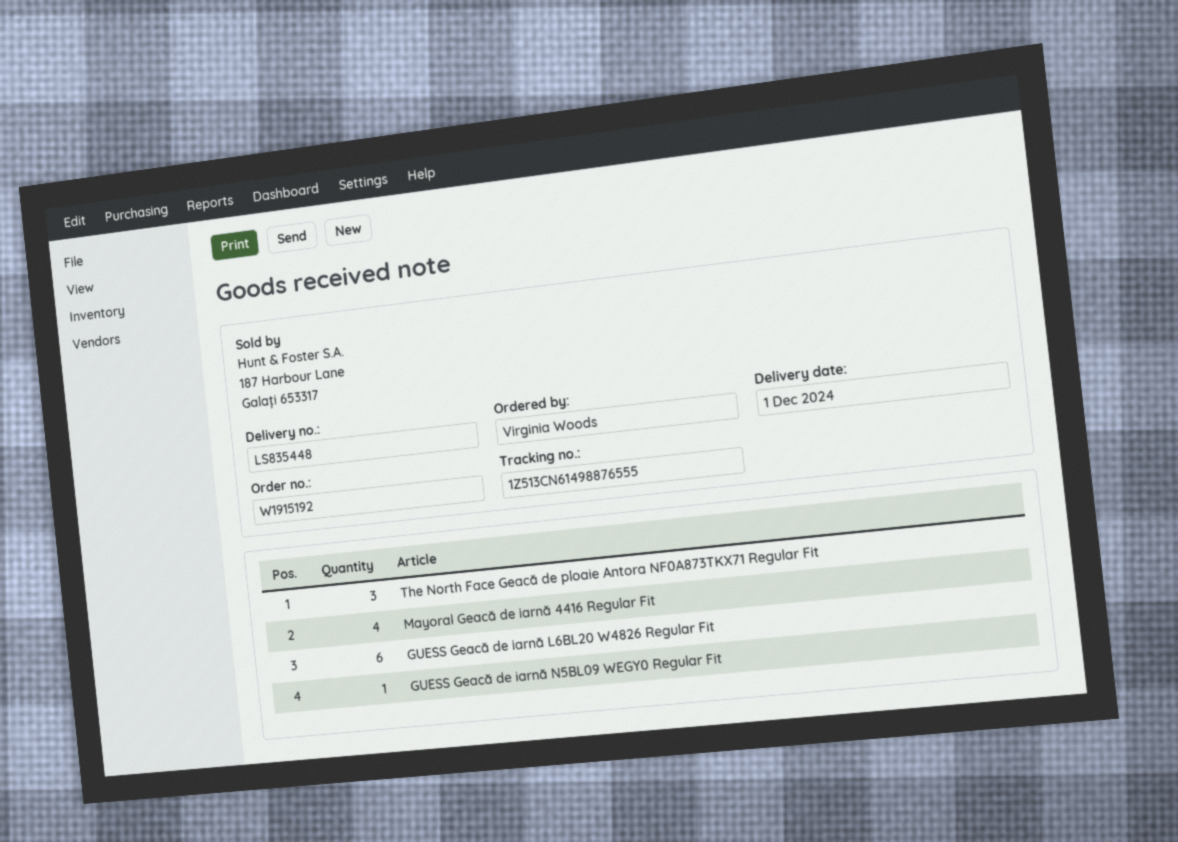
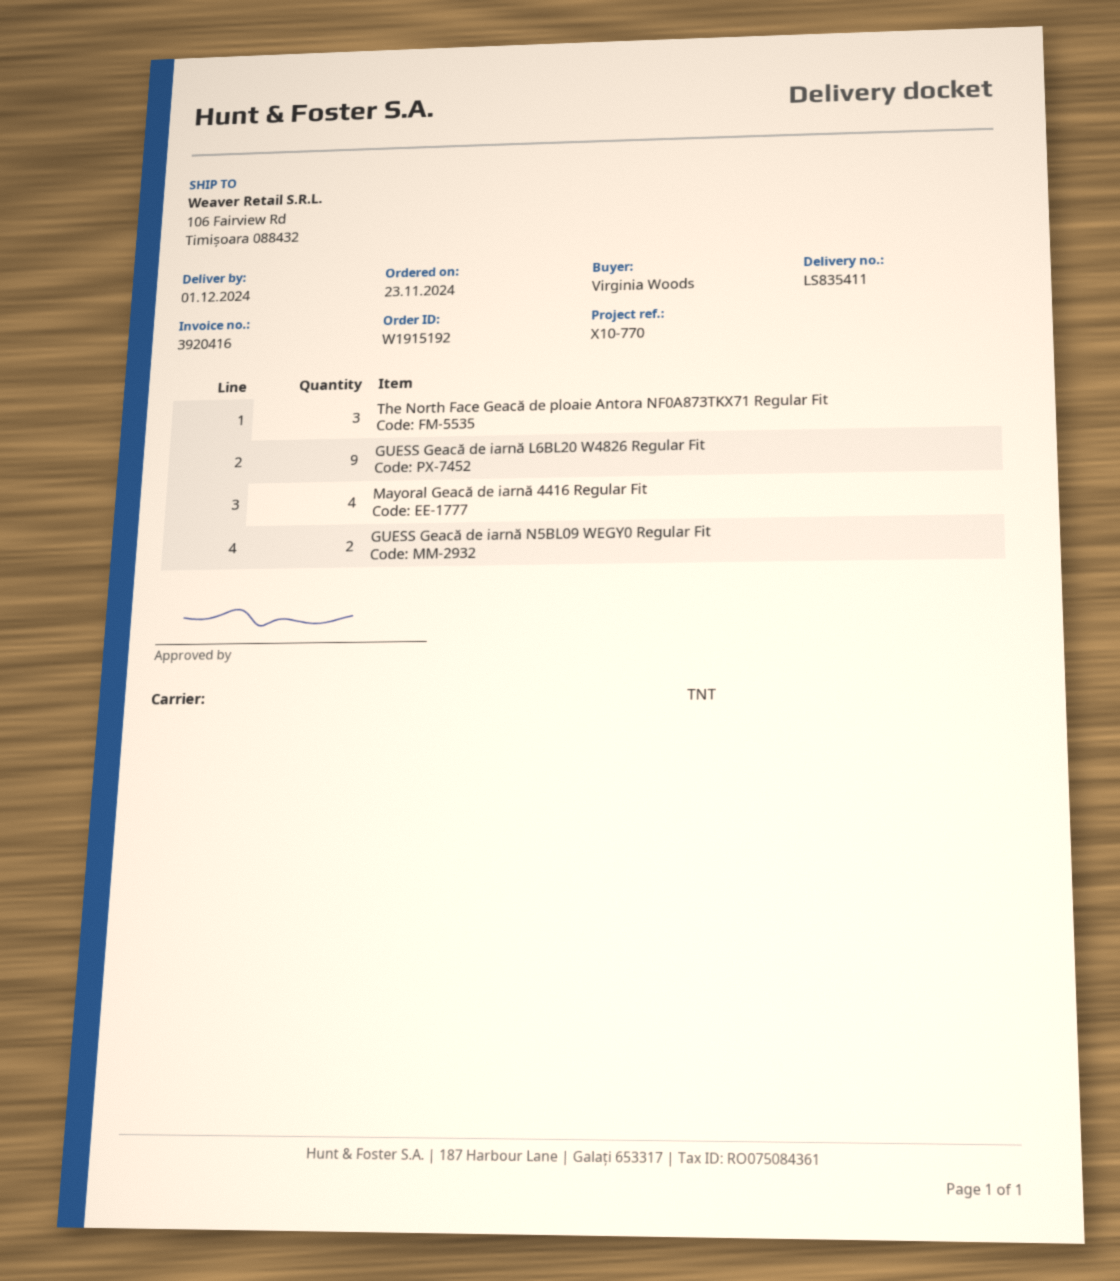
delivery note number: LS835448 -> LS835411
GUESS Geacă de iarnă L6BL20 W4826 Regular Fit: 6 -> 9
GUESS Geacă de iarnă N5BL09 WEGY0 Regular Fit: 1 -> 2

